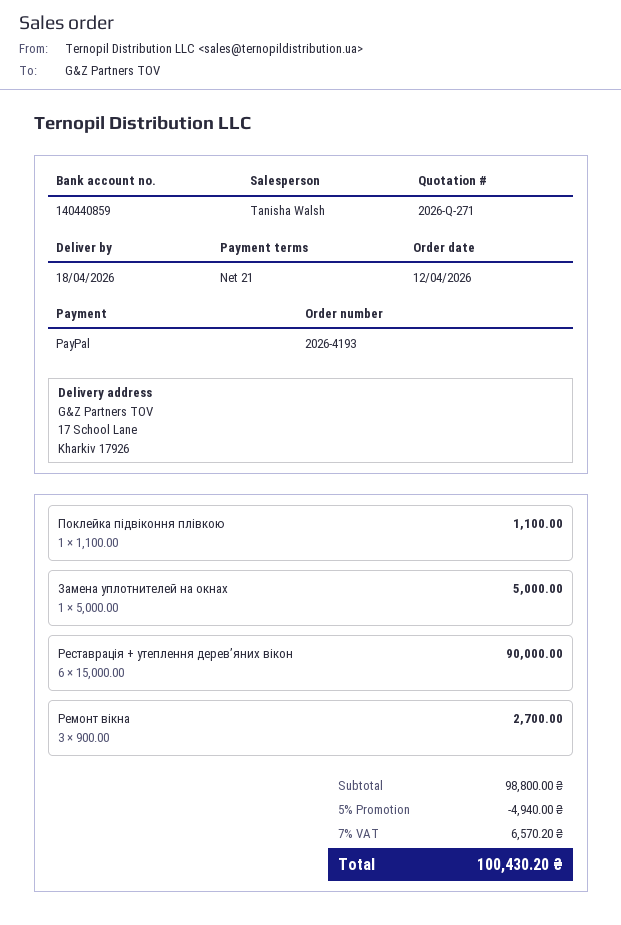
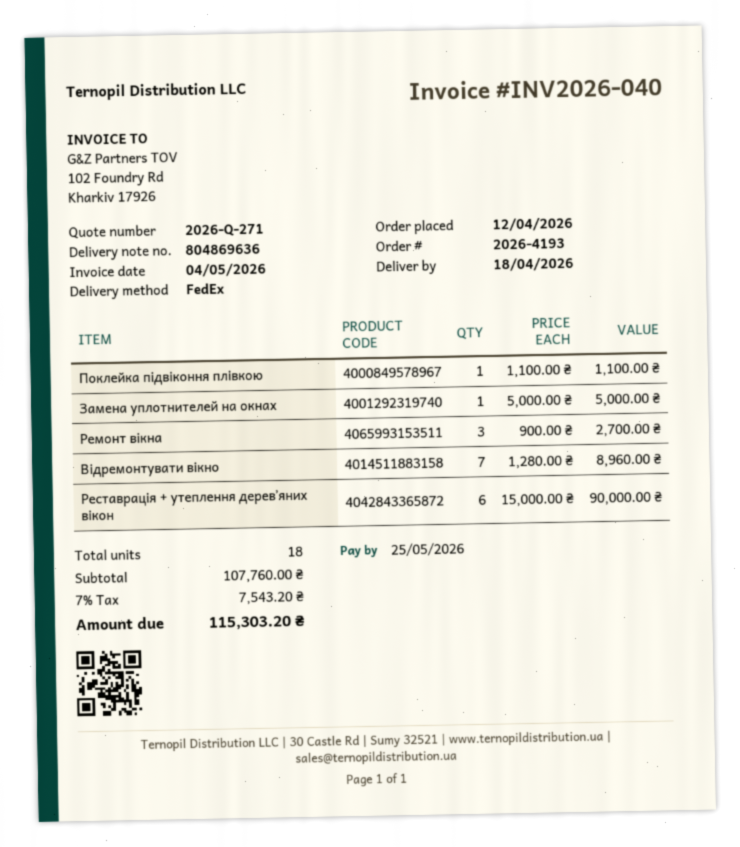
Відремонтувати вікно: none -> 7 x 1280.00 = 8960.00
subtotal: 98800.00 -> 107760.00
discount: 5% = 4940.00 -> none
tax: 7% = 6570.20 -> 7% = 7543.20
total: 100430.20 -> 115303.20

